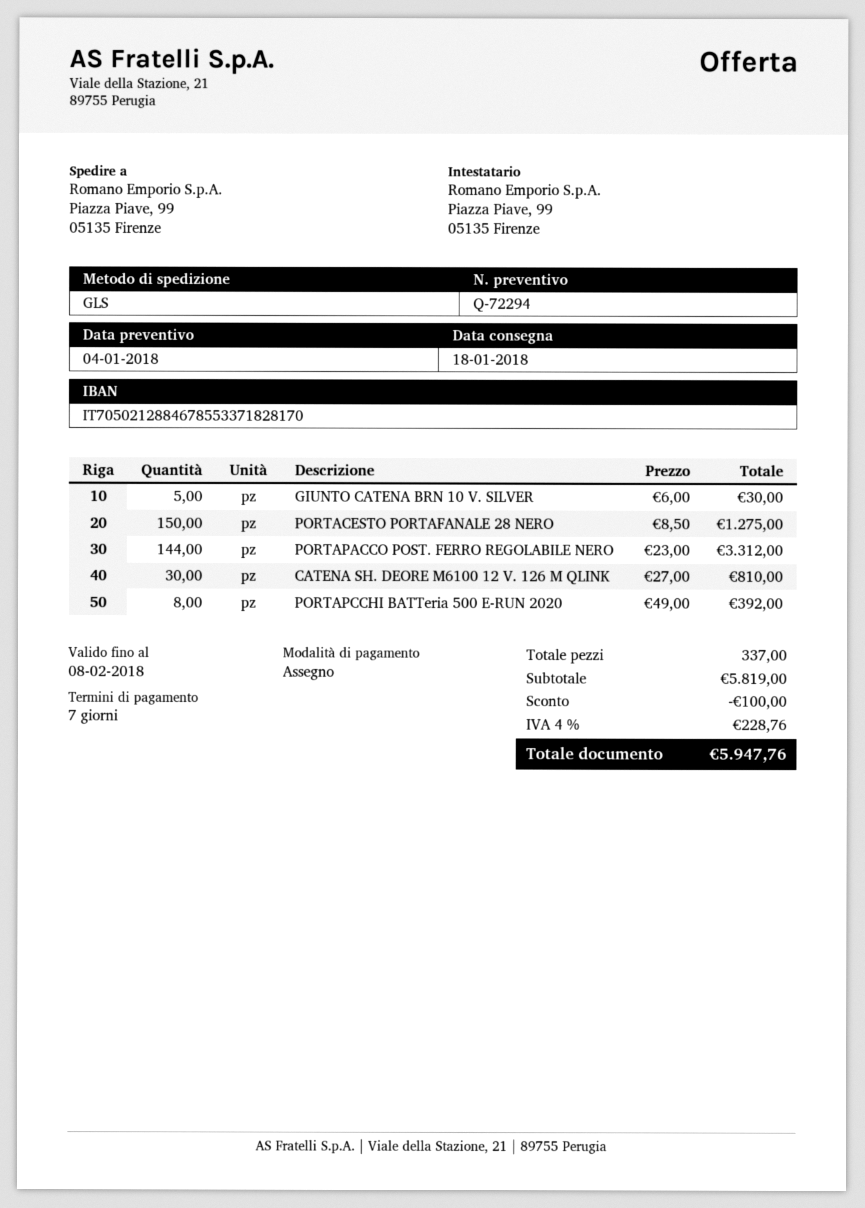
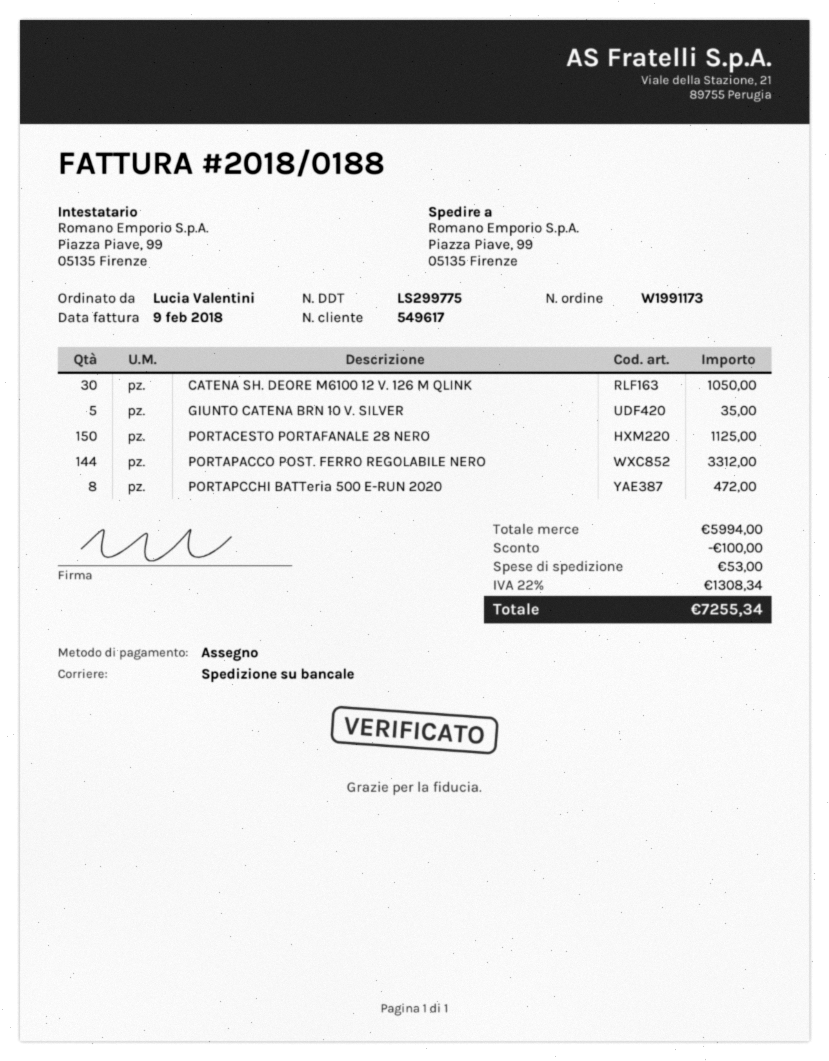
shipping method: GLS -> pallet freight
GIUNTO CATENA BRN 10 V. SILVER: 5 for 30.00 -> 5 for 35.00
PORTACESTO PORTAFANALE 28 NERO: 150 for 1275.00 -> 150 for 1125.00
CATENA SH. DEORE M6100 12 V. 126 M QLINK: 30 for 810.00 -> 30 for 1050.00
PORTAPCCHI BATTeria 500 E-RUN 2020: 8 for 392.00 -> 8 for 472.00
subtotal: 5819.00 -> 5994.00
shipping: none -> 53.00
tax: 4% = 228.76 -> 22% = 1308.34
total: 5947.76 -> 7255.34

